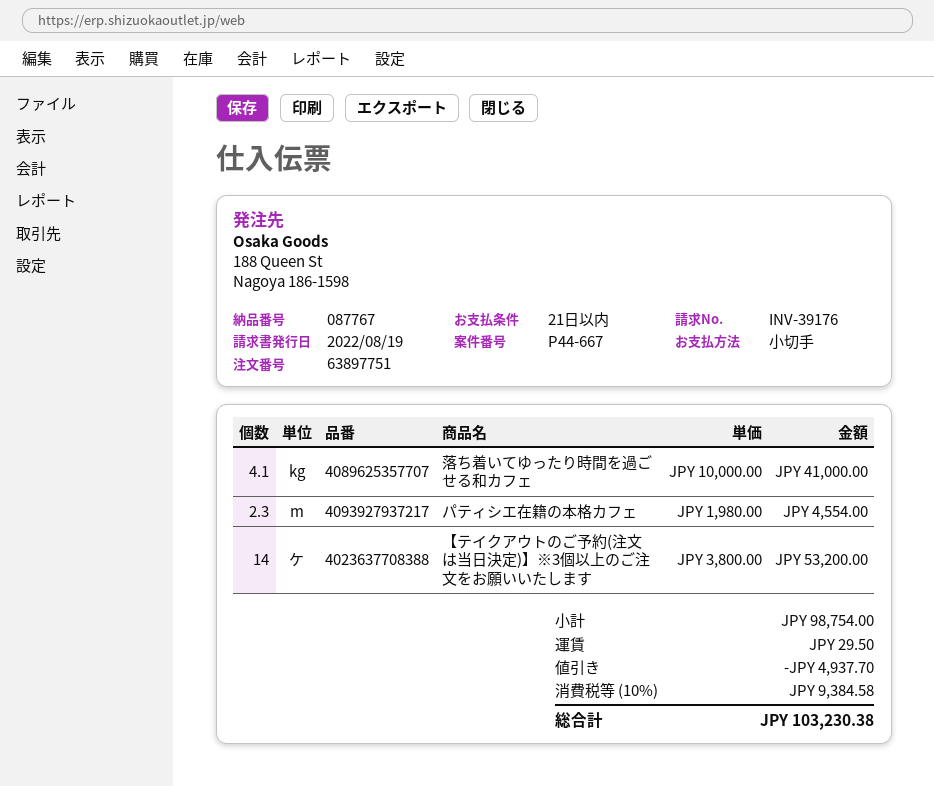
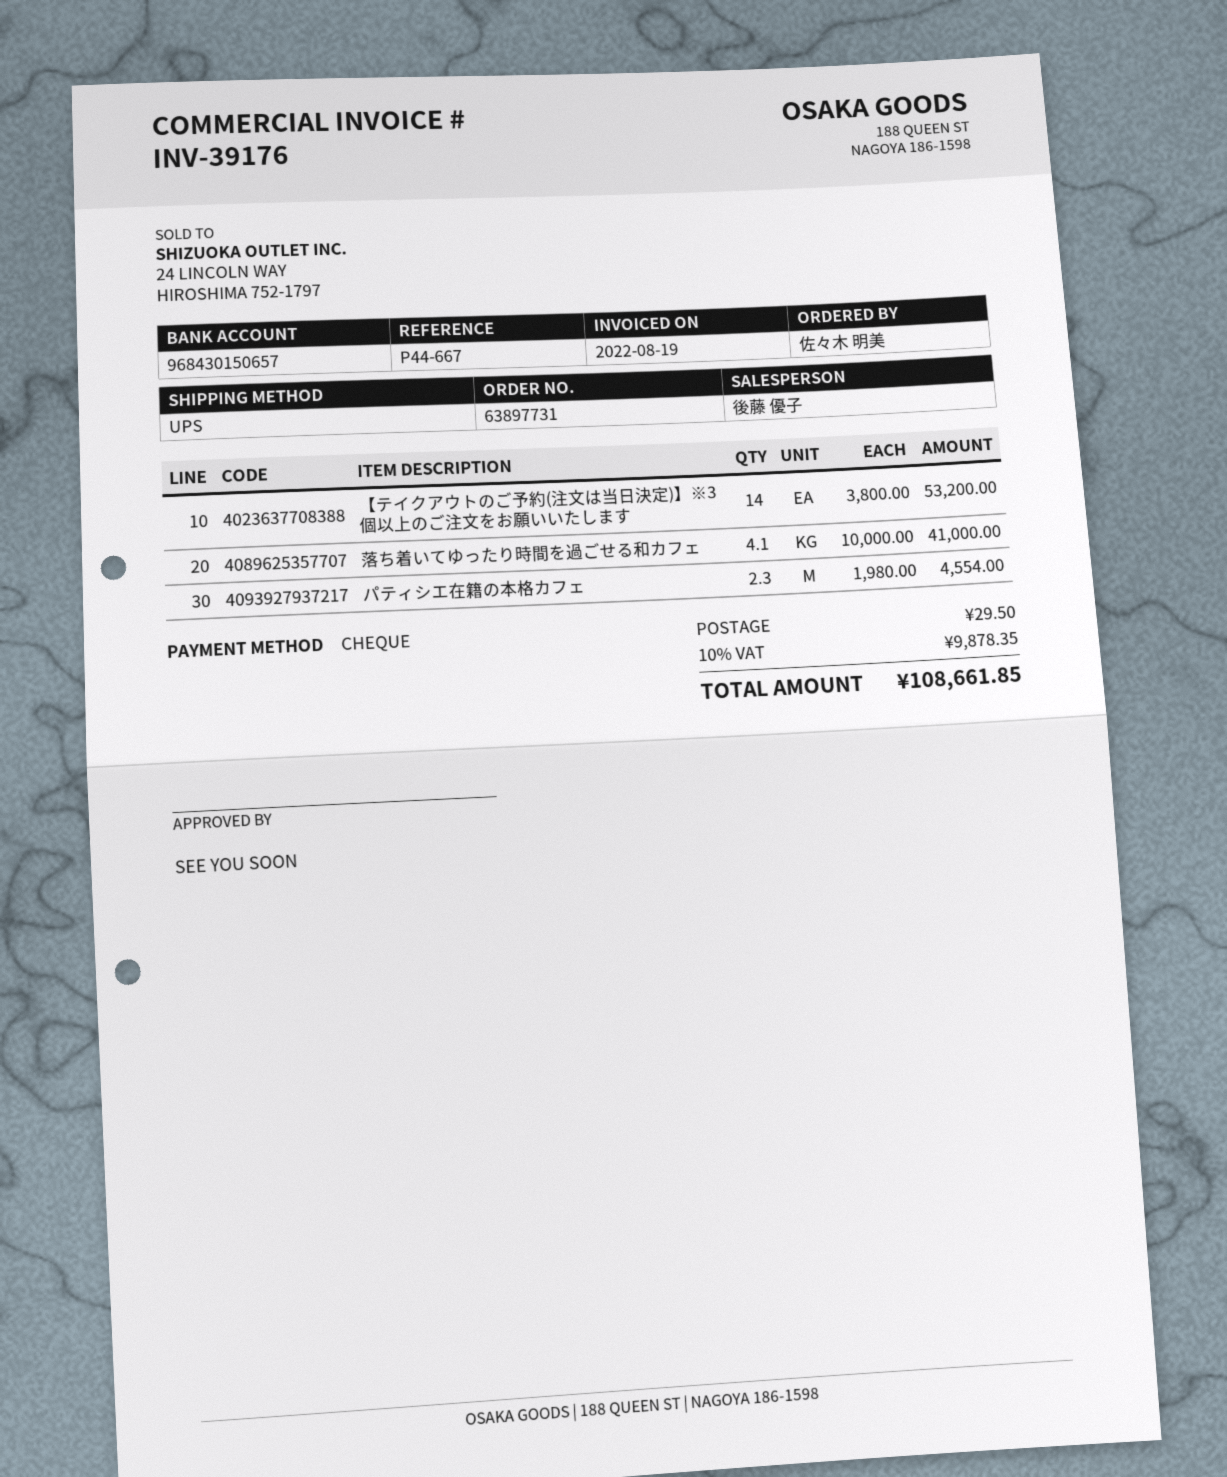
order number: 63897751 -> 63897731
discount: 4937.70 -> none
tax: 10% = 9384.58 -> 10% = 9878.35
total: 103230.38 -> 108661.85

